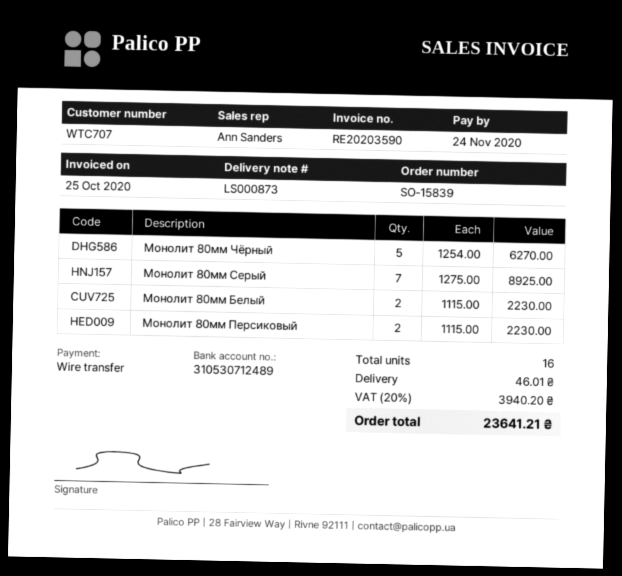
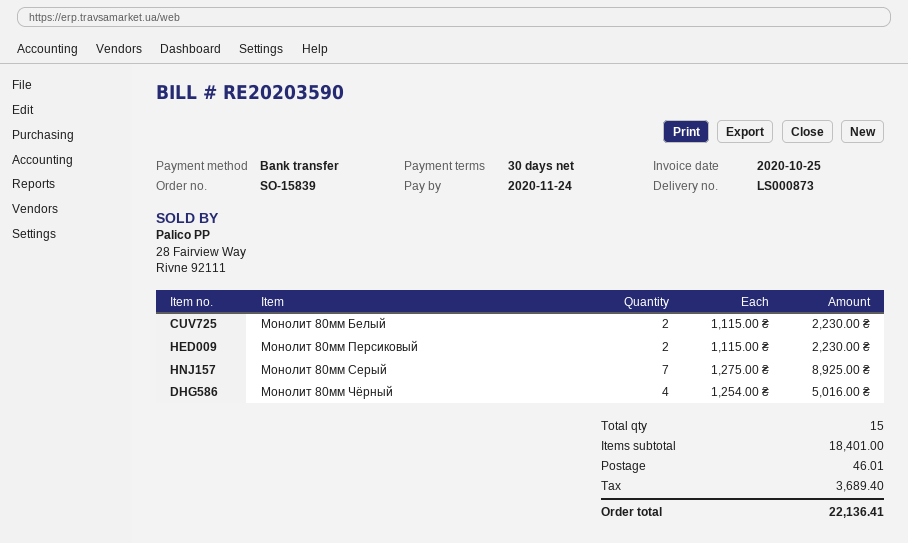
Монолит 80мм Чёрный: 5 x 1254.00 = 6270.00 -> 4 x 1254.00 = 5016.00
total quantity: 16 -> 15
tax: 3940.20 -> 3689.40
total: 23641.21 -> 22136.41

